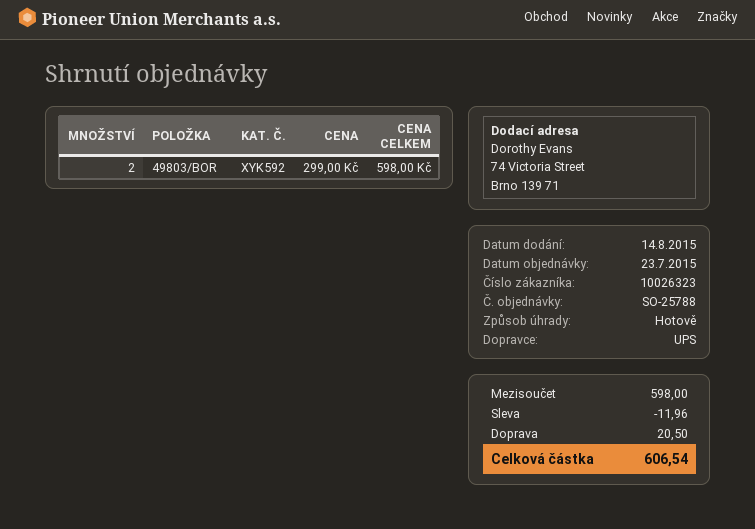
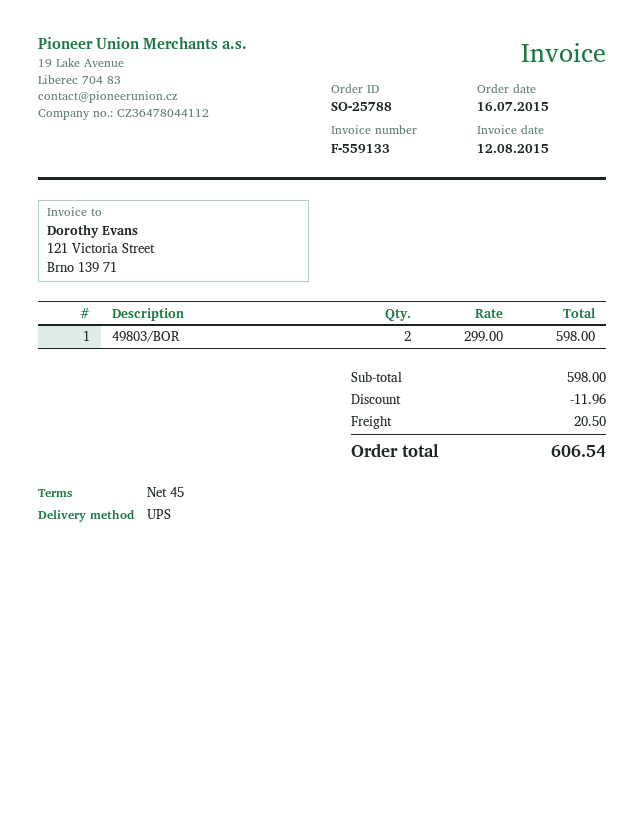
order date: 2015-07-23 -> 2015-07-16

